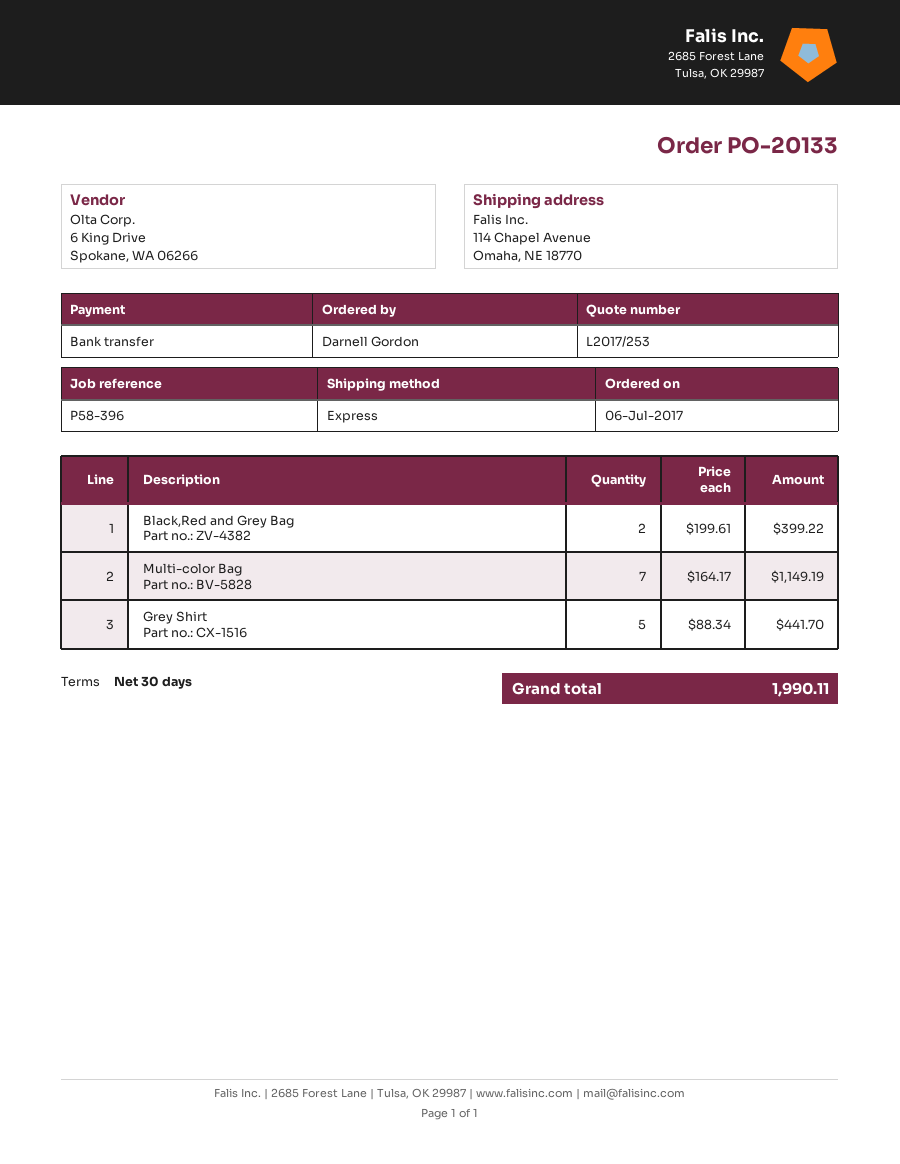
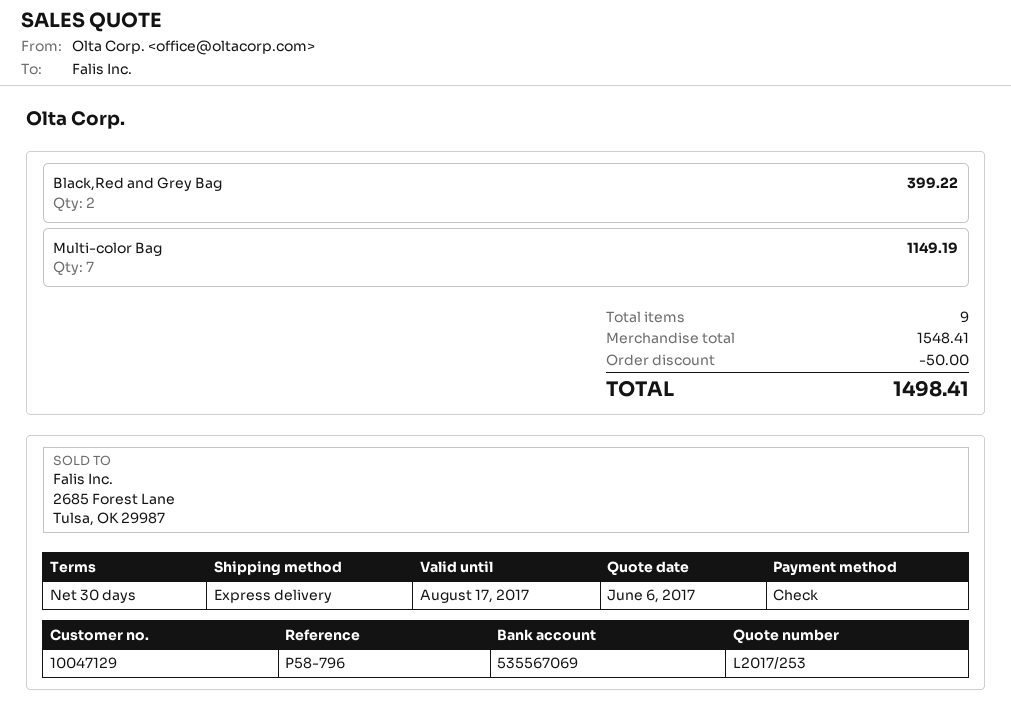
reference: P58-396 -> P58-796
payment method: bank transfer -> cheque
Grey Shirt: 5 for 441.70 -> none
discount: none -> 50.00
total: 1990.11 -> 1498.41

